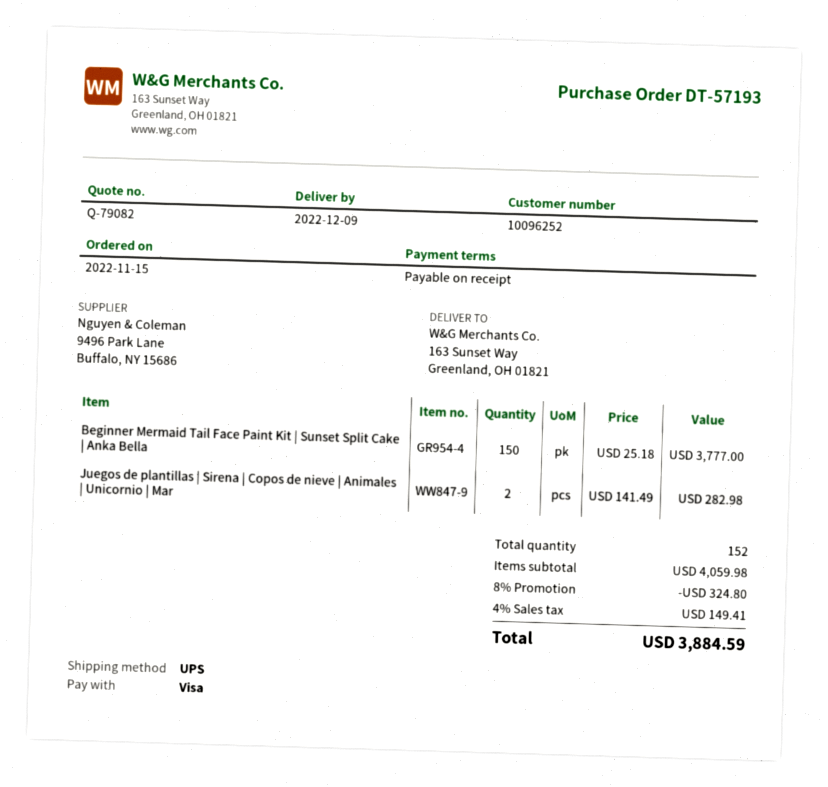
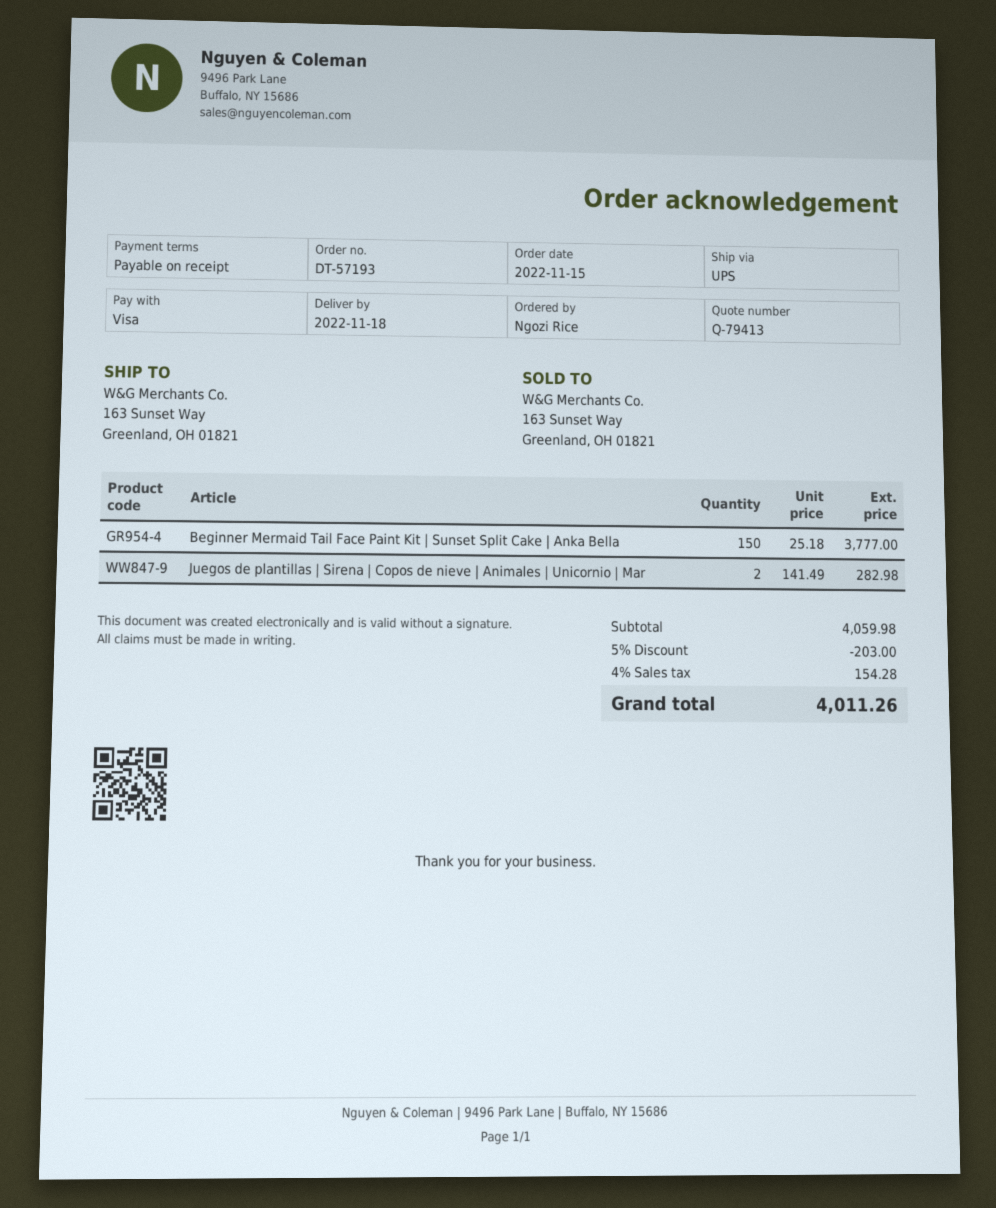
quote number: Q-79082 -> Q-79413
delivery date: 2022-12-09 -> 2022-11-18
discount: 8% = 324.80 -> 5% = 203.00
tax: 4% = 149.41 -> 4% = 154.28
total: 3884.59 -> 4011.26

